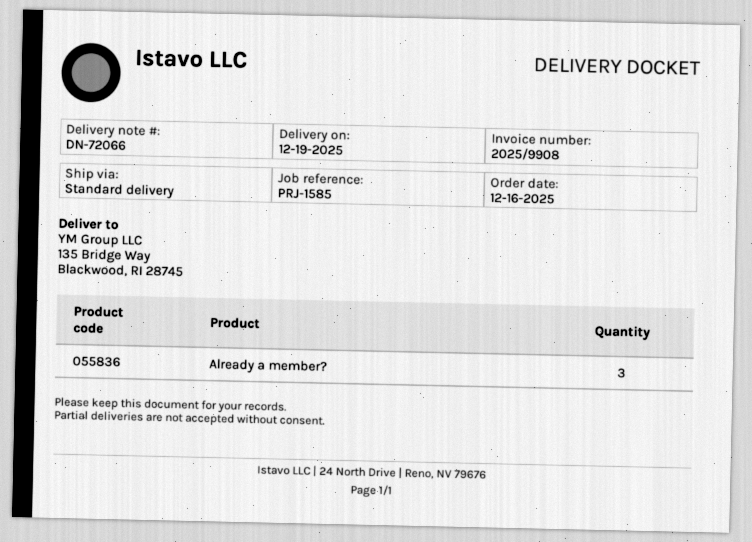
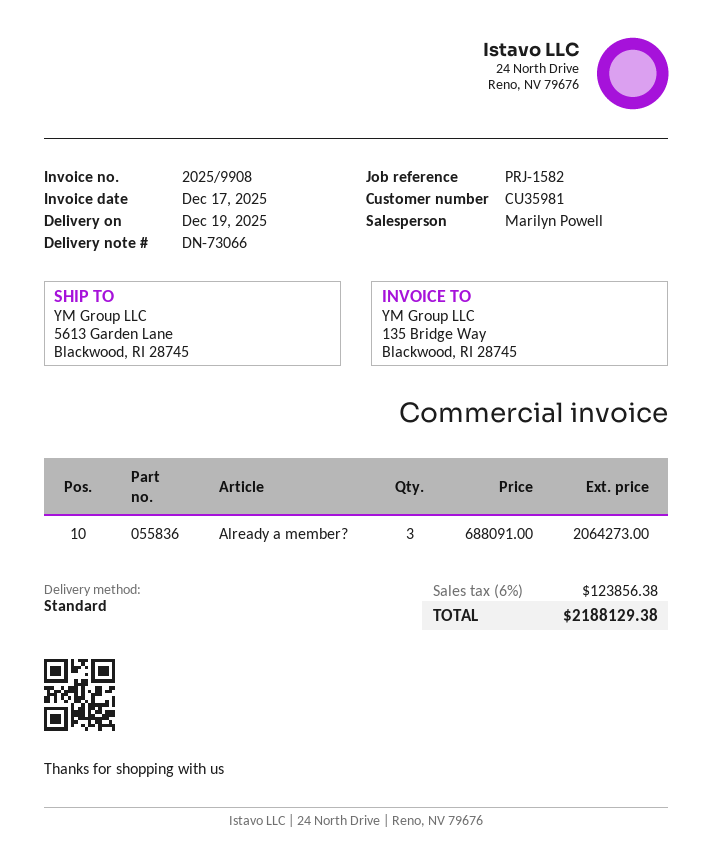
delivery note number: DN-72066 -> DN-73066
reference: PRJ-1585 -> PRJ-1582
ship to: 135 Bridge Way, Blackwood, RI 28745 -> 5613 Garden Lane, Blackwood, RI 28745

